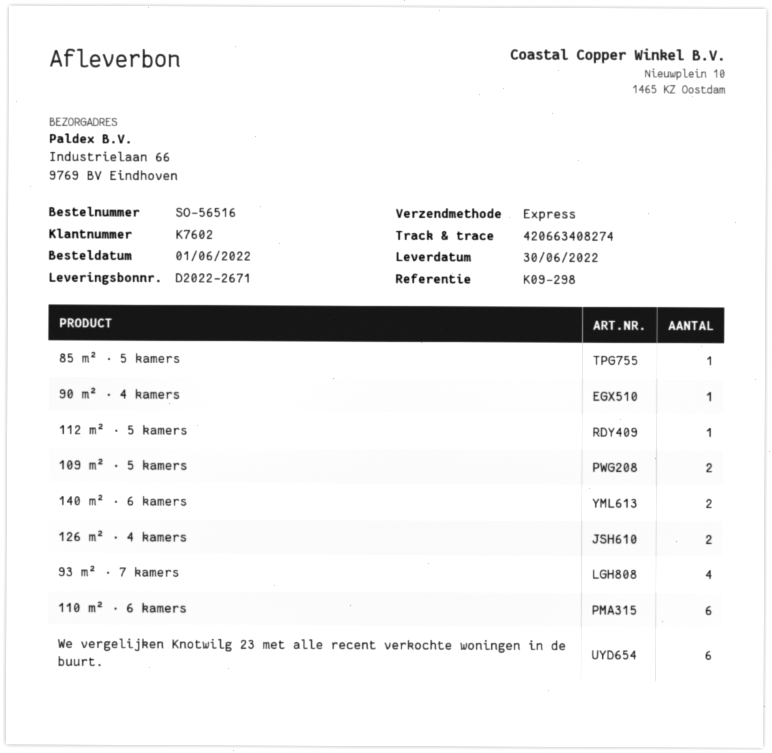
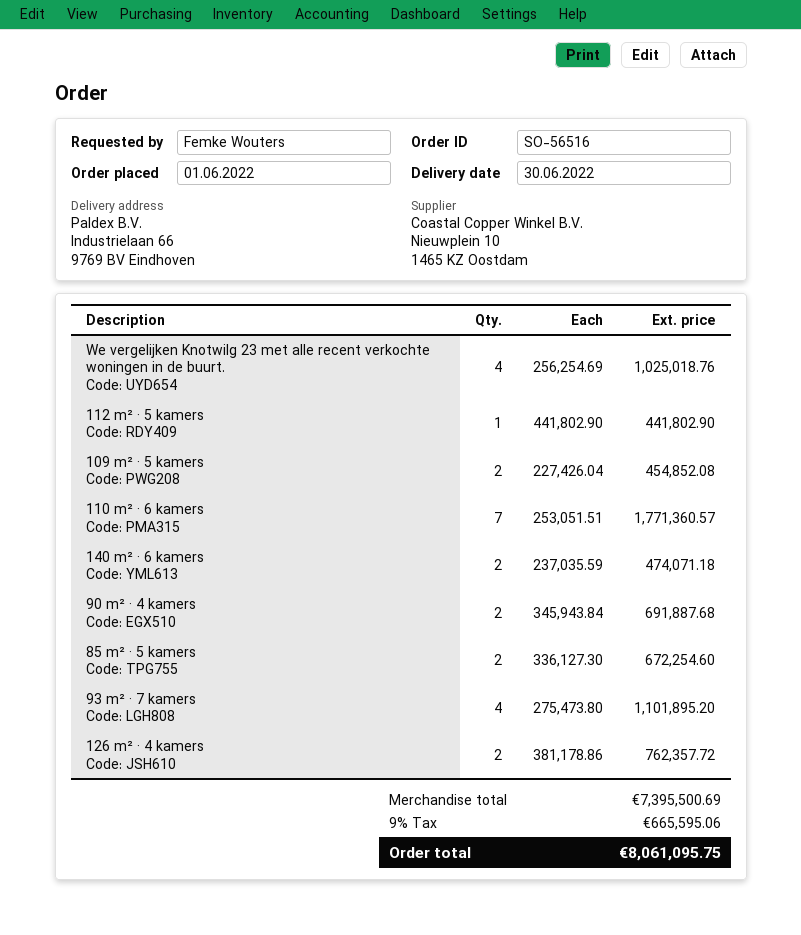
85 m² · 5 kamers: 1 -> 2
90 m² · 4 kamers: 1 -> 2
110 m² · 6 kamers: 6 -> 7
We vergelijken Knotwilg 23 met alle recent verkochte woningen in de buurt.: 6 -> 4

